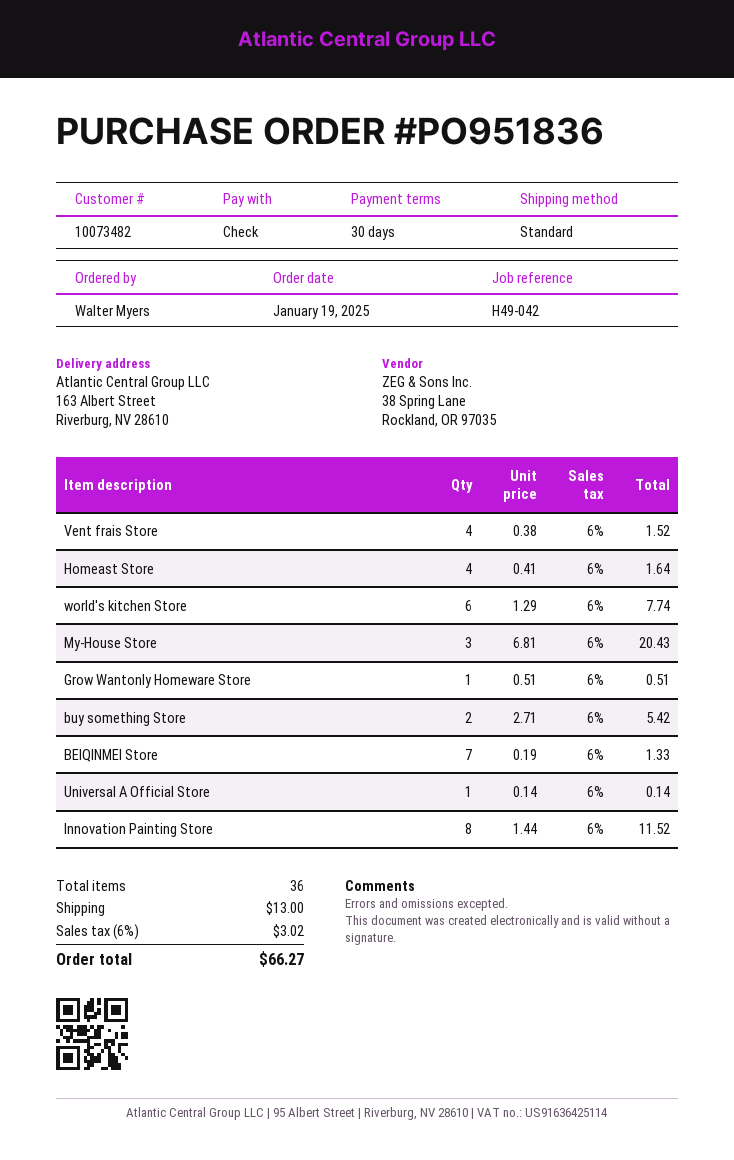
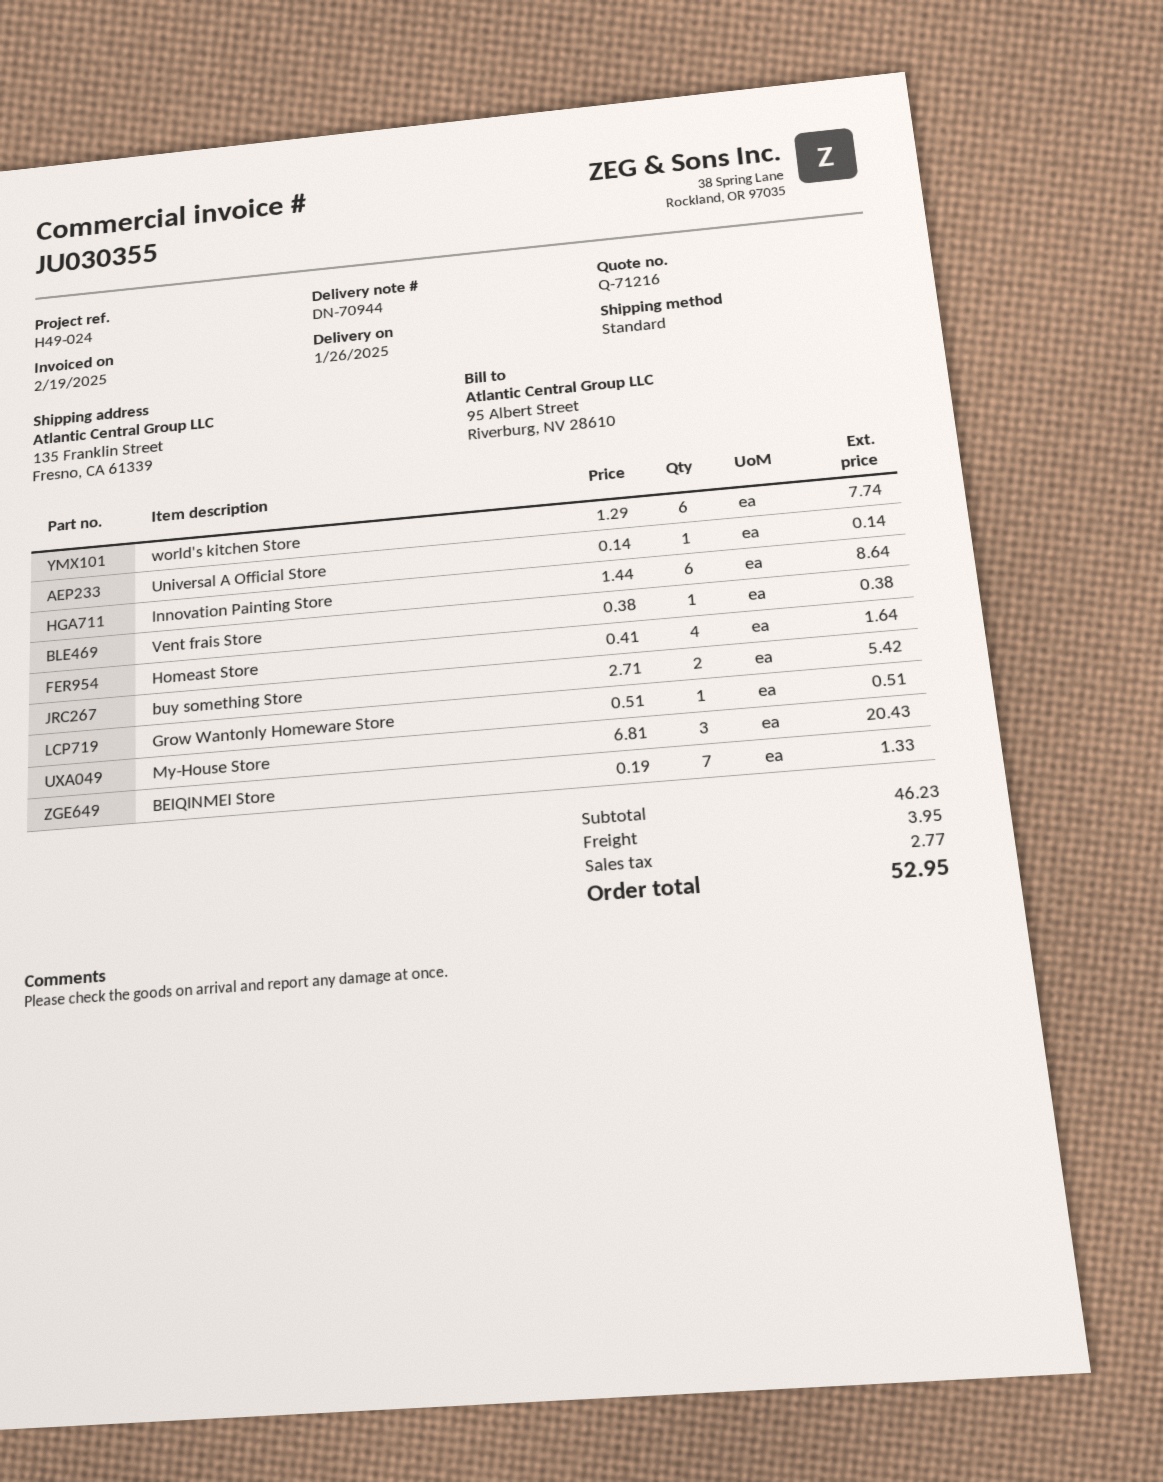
reference: H49-042 -> H49-024
ship to: 163 Albert Street, Riverburg, NV 28610 -> 135 Franklin Street, Fresno, CA 61339
Vent frais Store: 4 x 0.38 = 1.52 -> 1 x 0.38 = 0.38
Innovation Painting Store: 8 x 1.44 = 11.52 -> 6 x 1.44 = 8.64
shipping: 13.00 -> 3.95
tax: 3.02 -> 2.77
total: 66.27 -> 52.95

